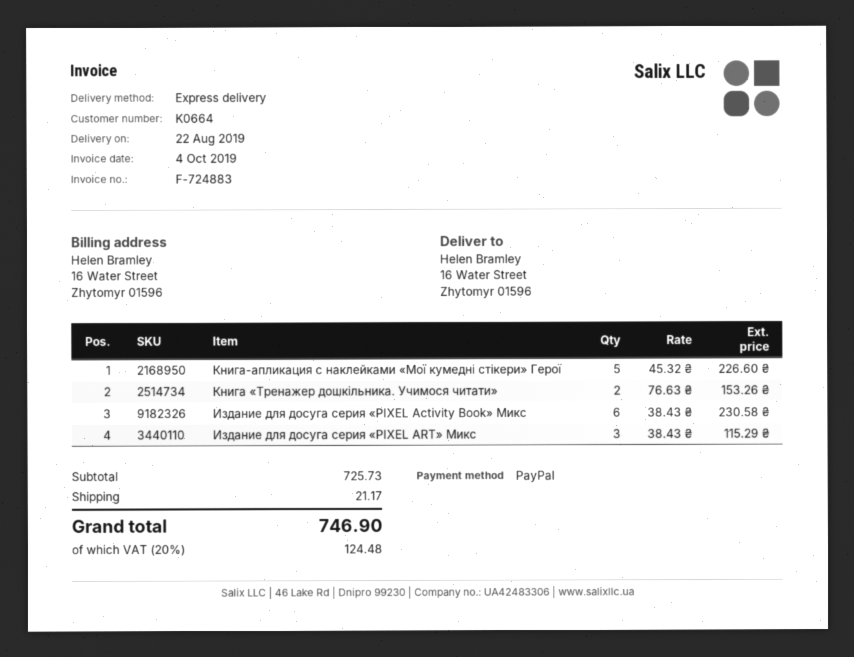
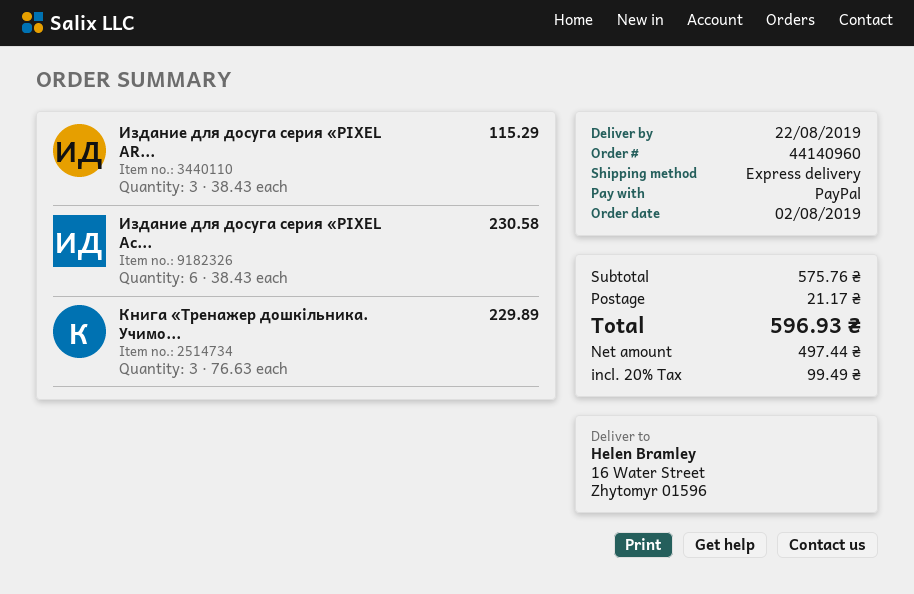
Книга-апликация с наклейками «Мої кумедні стікери» Герої: 5 x 45.32 = 226.60 -> none
Книга «Тренажер дошкільника. Учимося читати»: 2 x 76.63 = 153.26 -> 3 x 76.63 = 229.89
subtotal: 725.73 -> 575.76
tax: 20% = 124.48 -> 20% = 99.49
total: 746.90 -> 596.93

